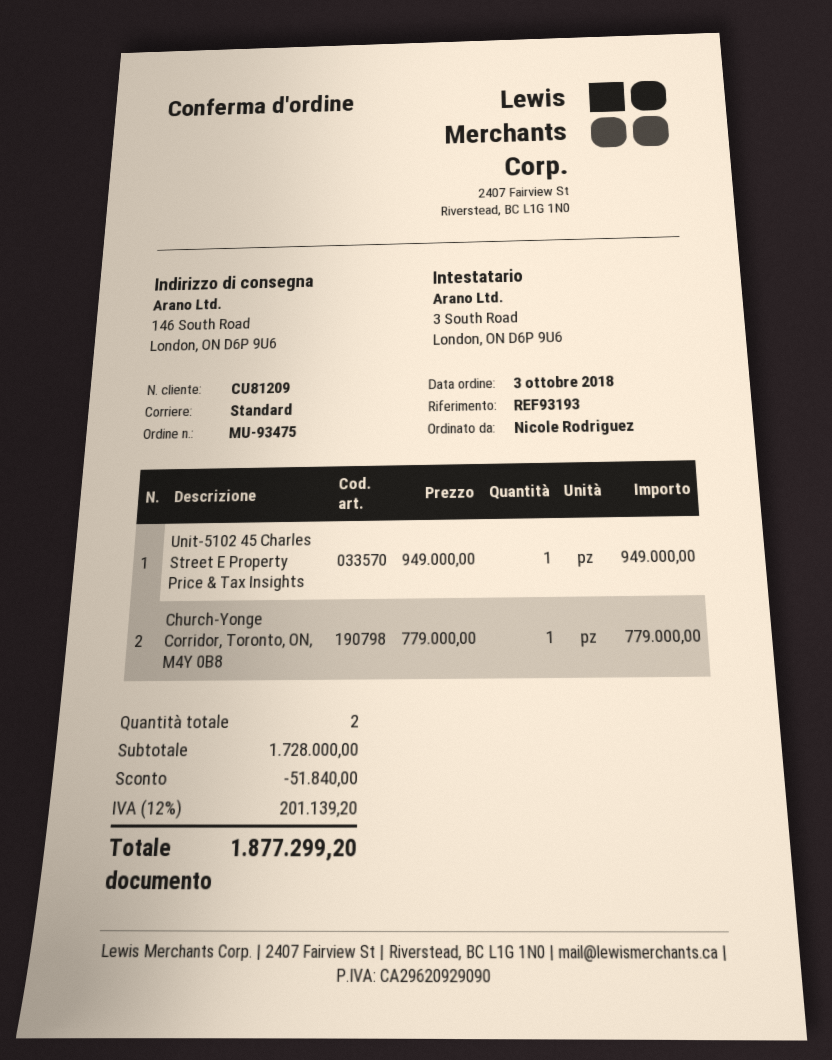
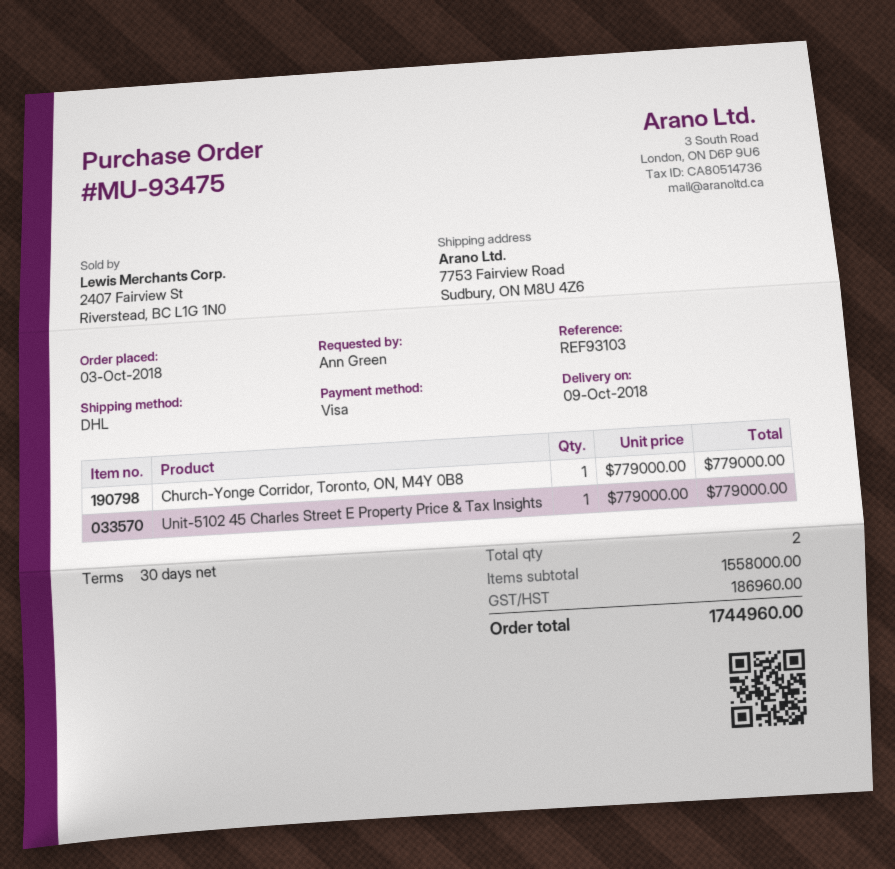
reference: REF93193 -> REF93103
ordered by: Nicole Rodriguez -> Ann Green
shipping method: standard -> DHL
ship to: 146 South Road, London, ON D6P 9U6 -> 7753 Fairview Road, Sudbury, ON M8U 4Z6
Unit-5102 45 Charles Street E Property Price & Tax Insights: 1 x 949000.00 = 949000.00 -> 1 x 779000.00 = 779000.00
subtotal: 1728000.00 -> 1558000.00
discount: 51840.00 -> none
tax: 201139.20 -> 186960.00
total: 1877299.20 -> 1744960.00

